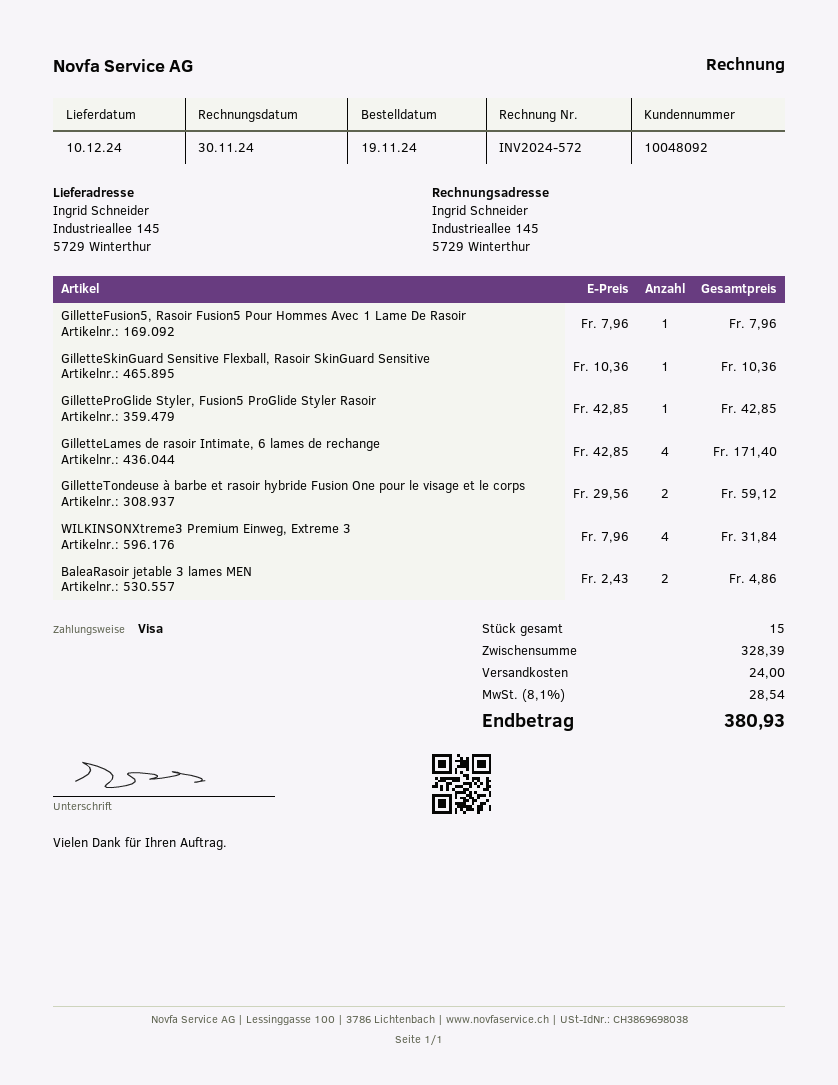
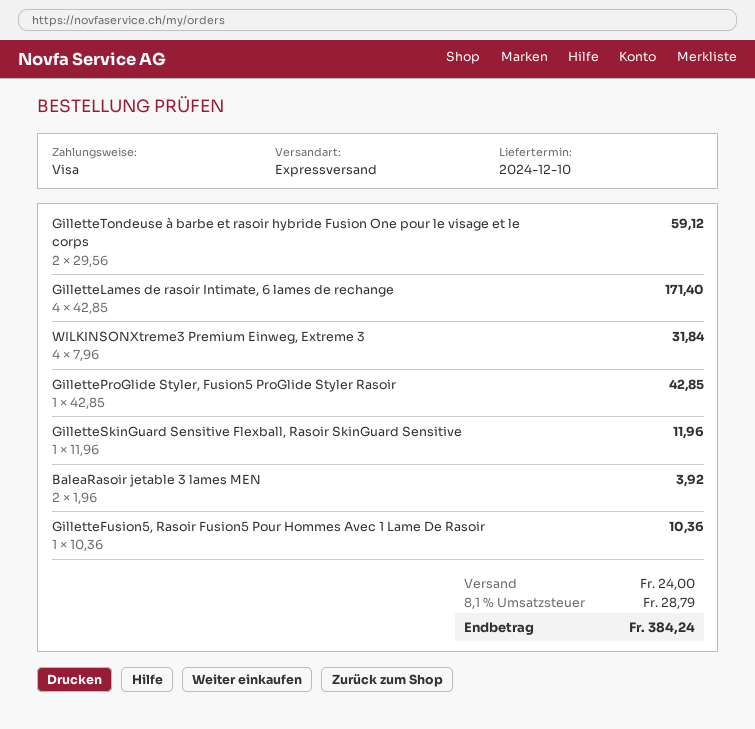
GilletteFusion5, Rasoir Fusion5 Pour Hommes Avec 1 Lame De Rasoir: 1 x 7.96 = 7.96 -> 1 x 10.36 = 10.36
GilletteSkinGuard Sensitive Flexball, Rasoir SkinGuard Sensitive: 1 x 10.36 = 10.36 -> 1 x 11.96 = 11.96
BaleaRasoir jetable 3 lames MEN: 2 x 2.43 = 4.86 -> 2 x 1.96 = 3.92
tax: 8.1% = 28.54 -> 8.1% = 28.79
total: 380.93 -> 384.24

